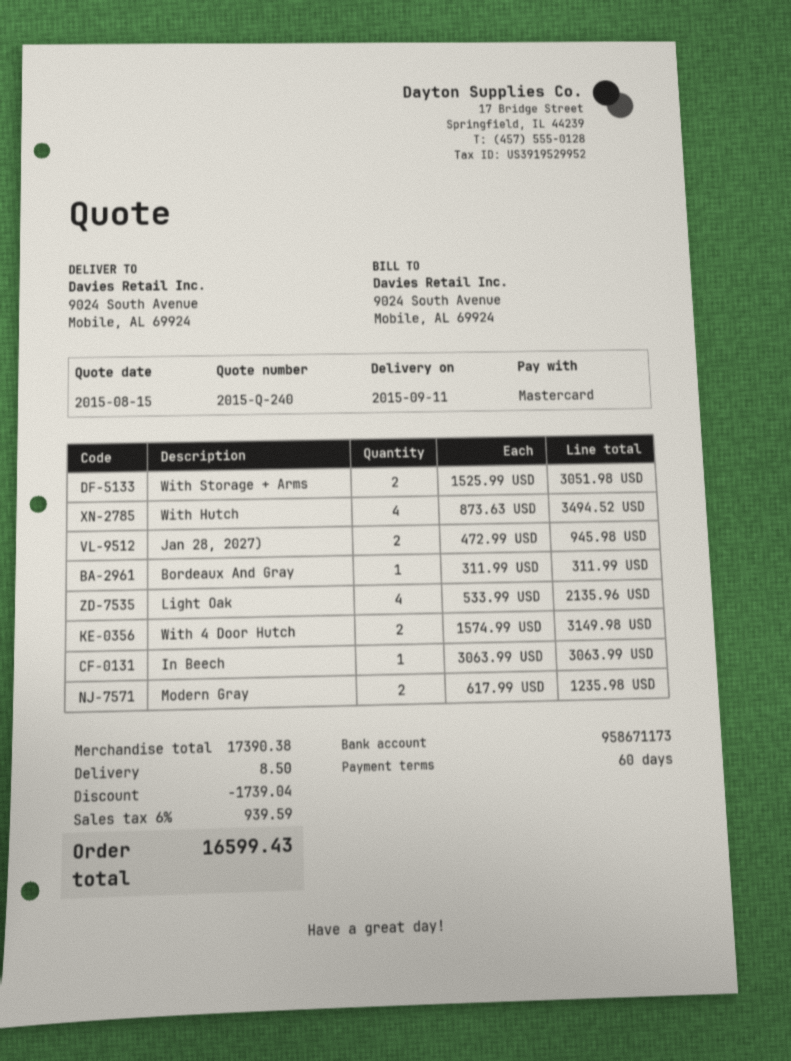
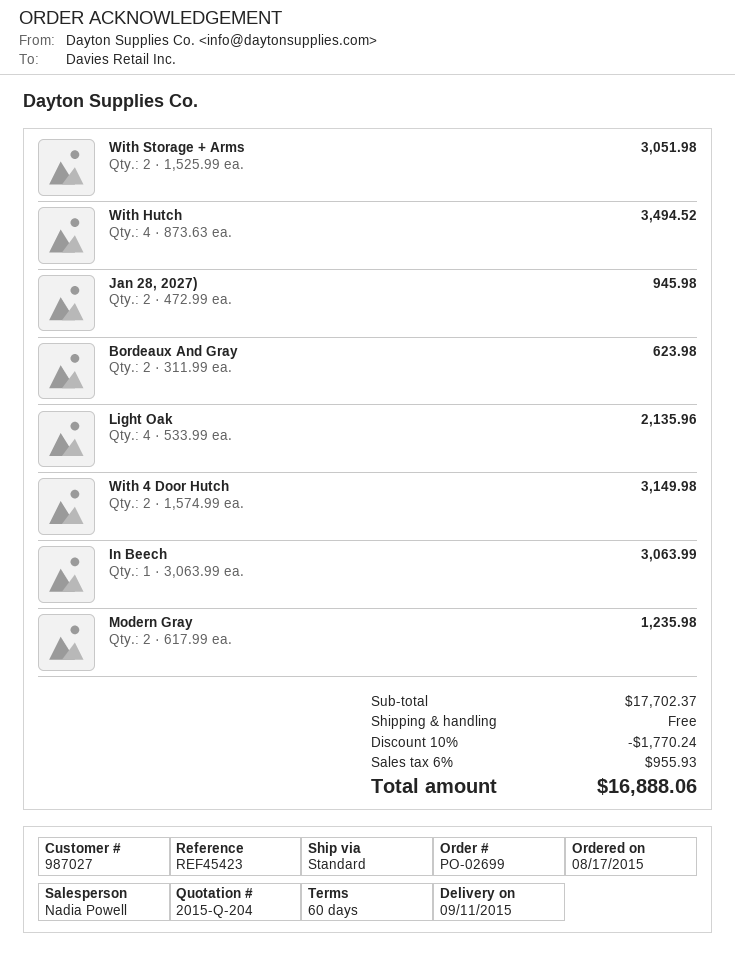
quote number: 2015-Q-240 -> 2015-Q-204
Bordeaux And Gray: 1 x 311.99 = 311.99 -> 2 x 311.99 = 623.98
subtotal: 17390.38 -> 17702.37
discount: 1739.04 -> 1770.24
shipping: 8.50 -> 0.00
tax: 6% = 939.59 -> 6% = 955.93
total: 16599.43 -> 16888.06

